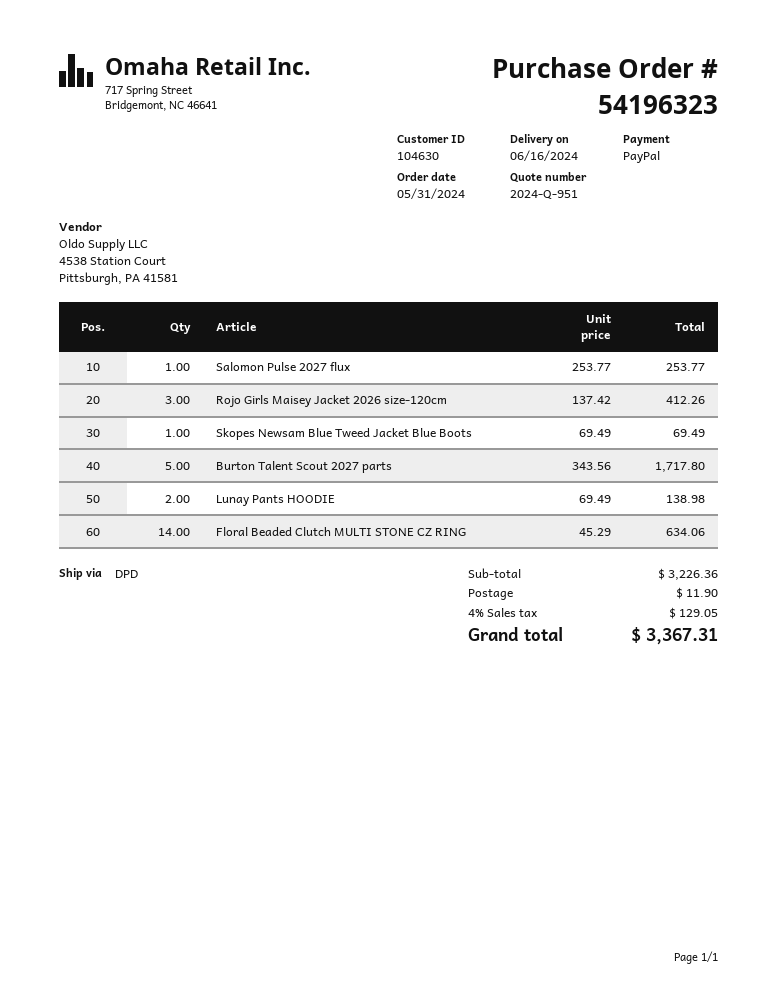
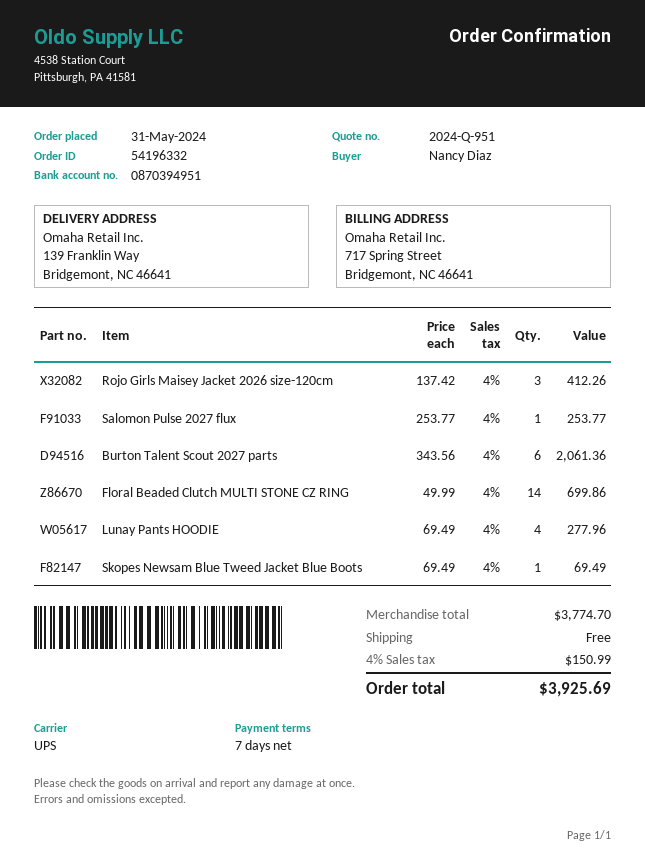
order number: 54196323 -> 54196332
shipping method: DPD -> UPS
Burton Talent Scout 2027 parts: 5 x 343.56 = 1717.80 -> 6 x 343.56 = 2061.36
Lunay Pants HOODIE: 2 x 69.49 = 138.98 -> 4 x 69.49 = 277.96
Floral Beaded Clutch MULTI STONE CZ RING: 14 x 45.29 = 634.06 -> 14 x 49.99 = 699.86
subtotal: 3226.36 -> 3774.70
shipping: 11.90 -> 0.00
tax: 4% = 129.05 -> 4% = 150.99
total: 3367.31 -> 3925.69

